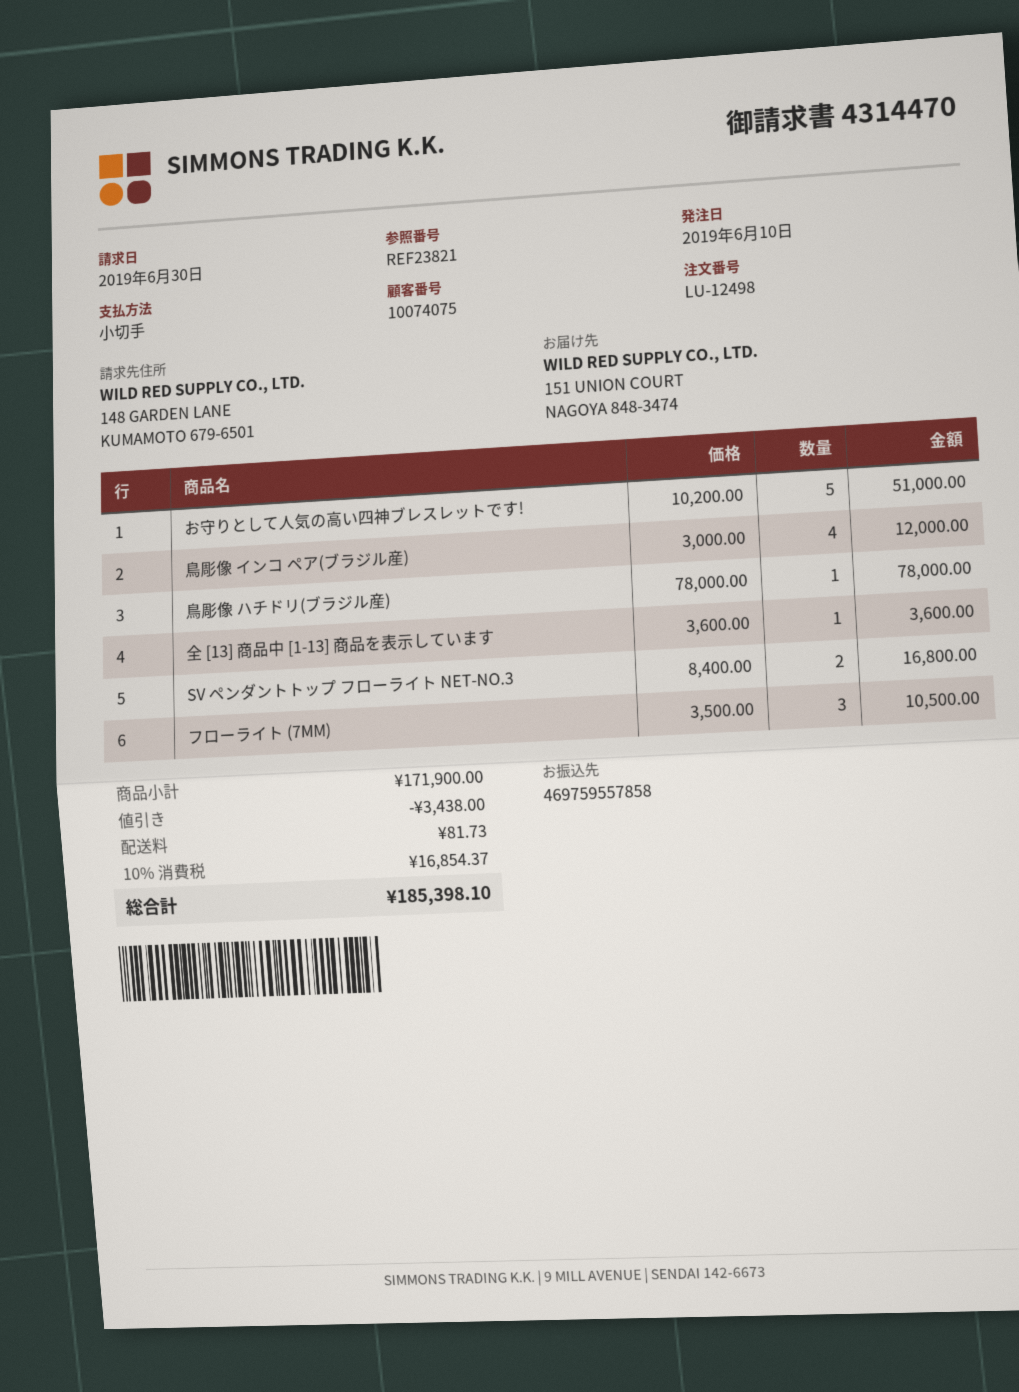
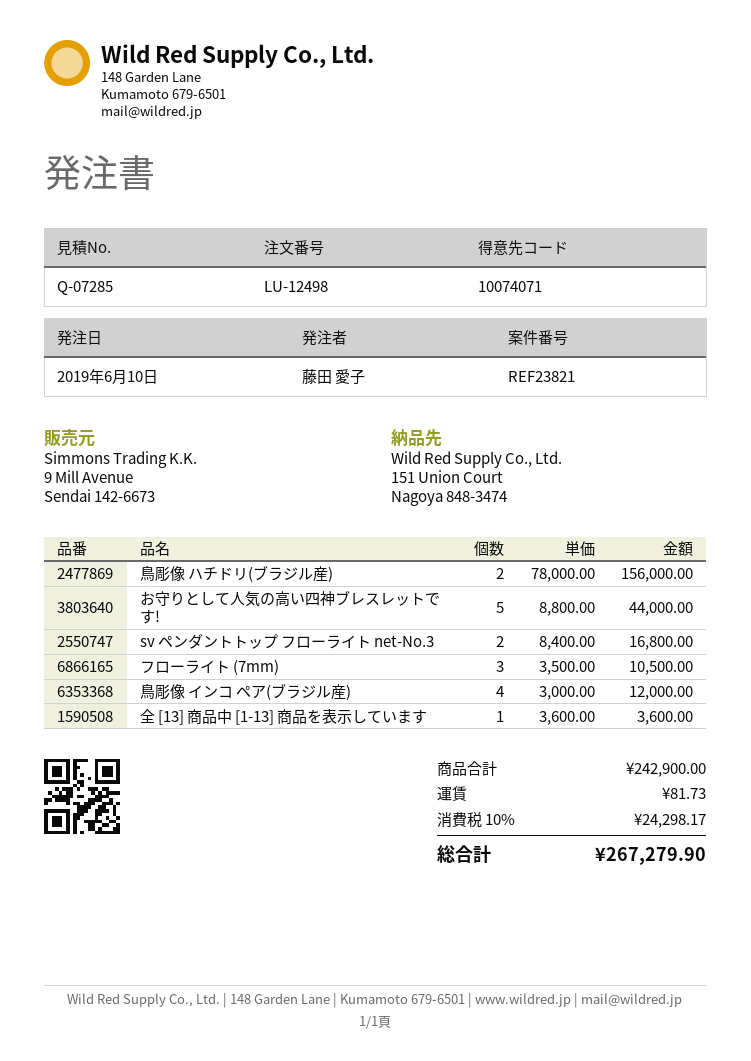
customer number: 10074075 -> 10074071
お守りとして人気の高い四神ブレスレットです!: 5 x 10200.00 = 51000.00 -> 5 x 8800.00 = 44000.00
鳥彫像 ハチドリ(ブラジル産): 1 x 78000.00 = 78000.00 -> 2 x 78000.00 = 156000.00
subtotal: 171900.00 -> 242900.00
discount: 3438.00 -> none
tax: 10% = 16854.37 -> 10% = 24298.17
total: 185398.10 -> 267279.90

